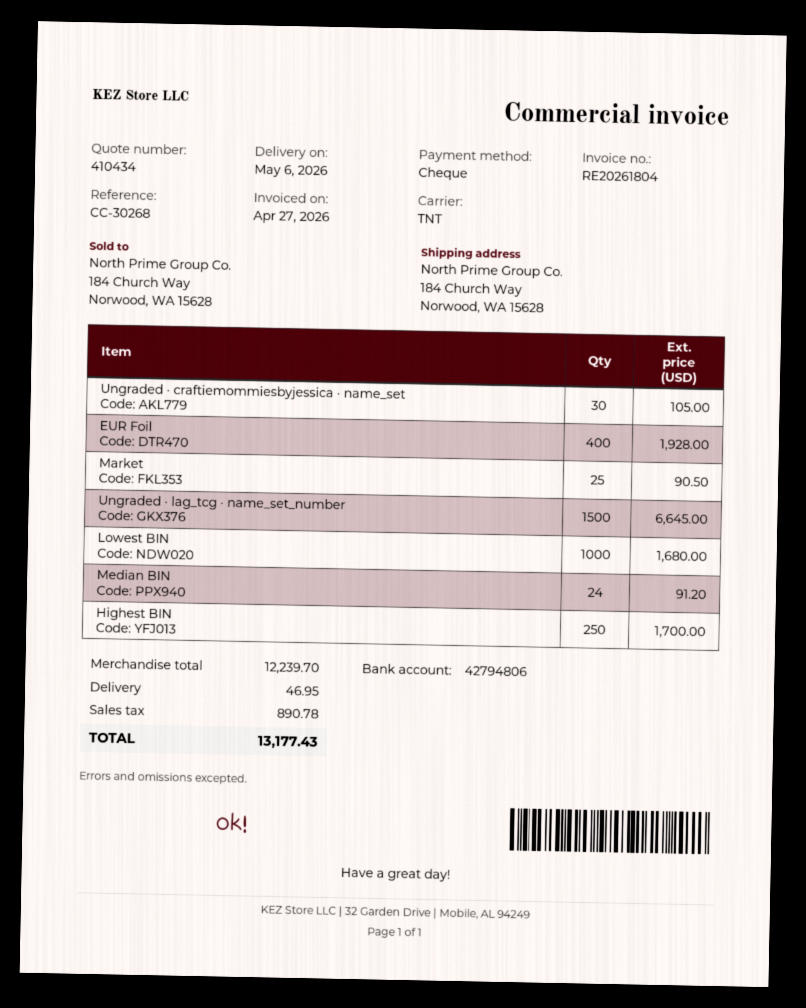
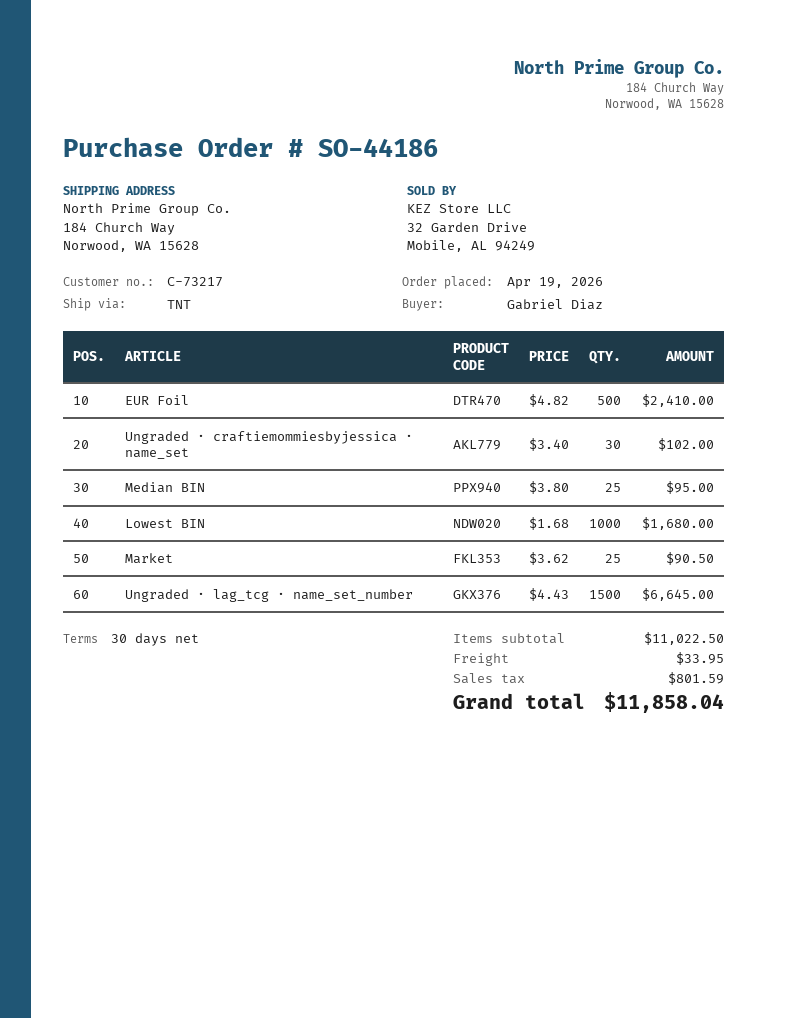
Ungraded · craftiemommiesbyjessica · name_set: 30 for 105.00 -> 30 for 102.00
EUR Foil: 400 for 1928.00 -> 500 for 2410.00
Median BIN: 24 for 91.20 -> 25 for 95.00
Highest BIN: 250 for 1700.00 -> none
subtotal: 12239.70 -> 11022.50
shipping: 46.95 -> 33.95
tax: 890.78 -> 801.59
total: 13177.43 -> 11858.04

